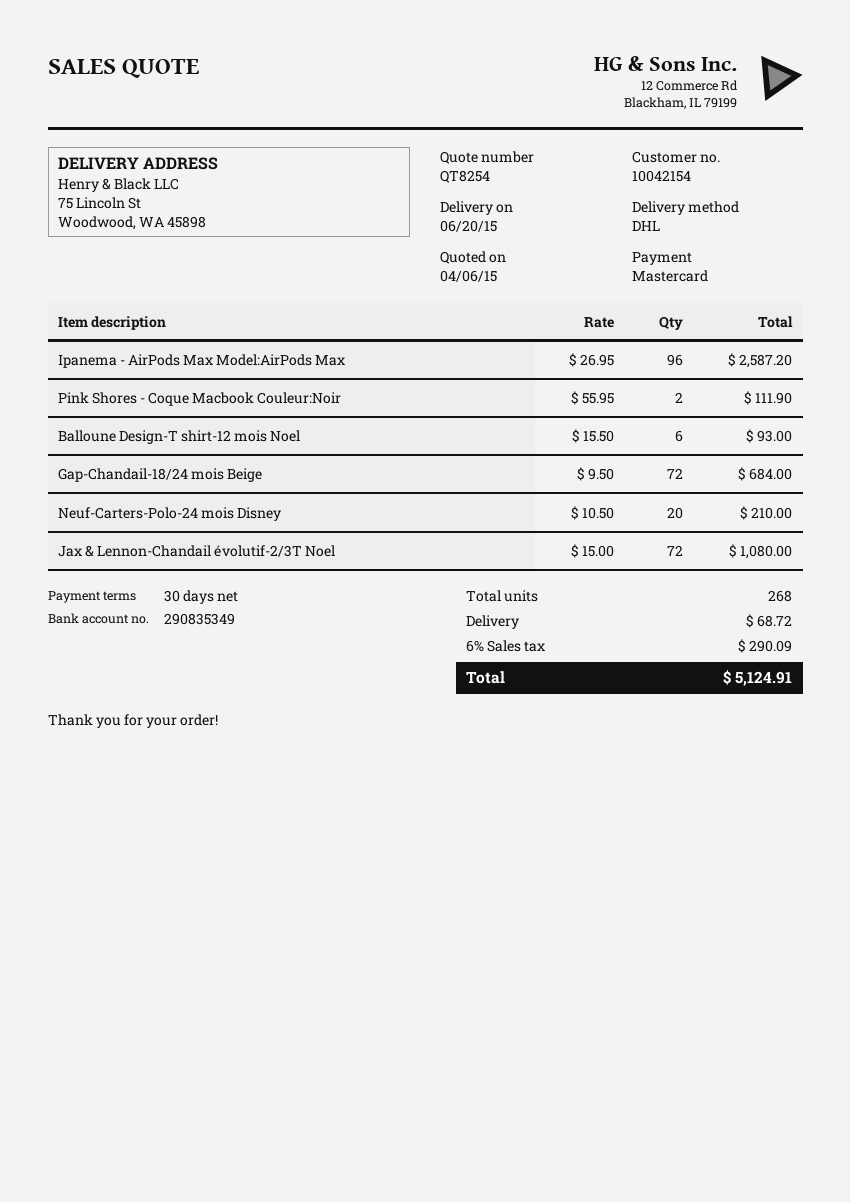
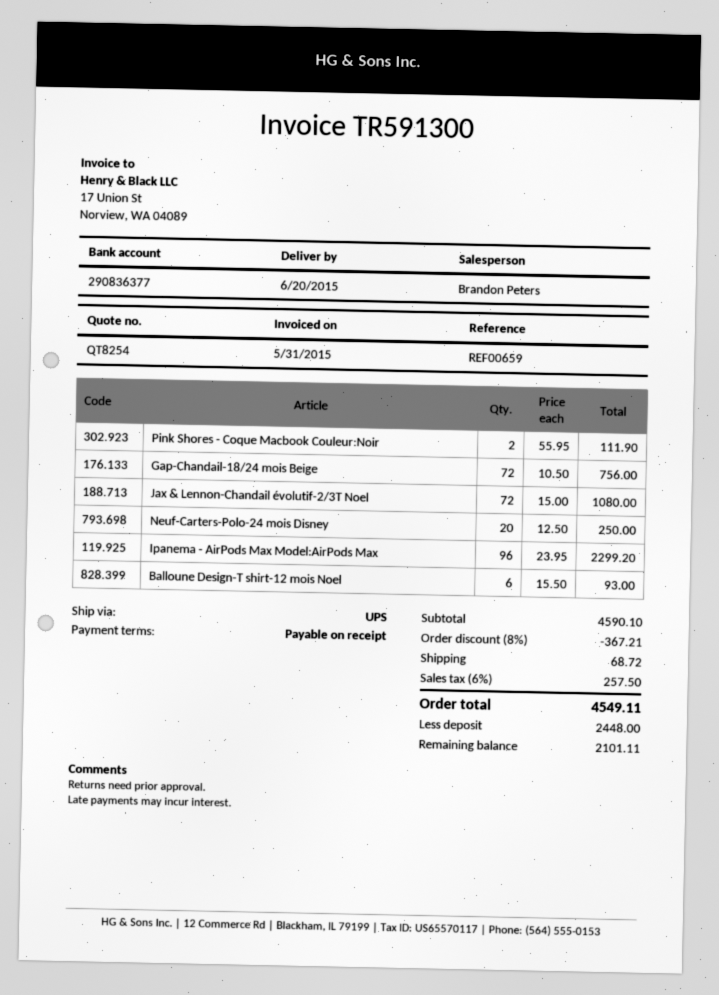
payment terms: 30 days -> on receipt
bank account: 290835349 -> 290836377
shipping method: DHL -> UPS
Ipanema - AirPods Max Model:AirPods Max: 96 x 26.95 = 2587.20 -> 96 x 23.95 = 2299.20
Gap-Chandail-18/24 mois Beige: 72 x 9.50 = 684.00 -> 72 x 10.50 = 756.00
Neuf-Carters-Polo-24 mois Disney: 20 x 10.50 = 210.00 -> 20 x 12.50 = 250.00
discount: none -> 8% = 367.21
tax: 6% = 290.09 -> 6% = 257.50
total: 5124.91 -> 4549.11

